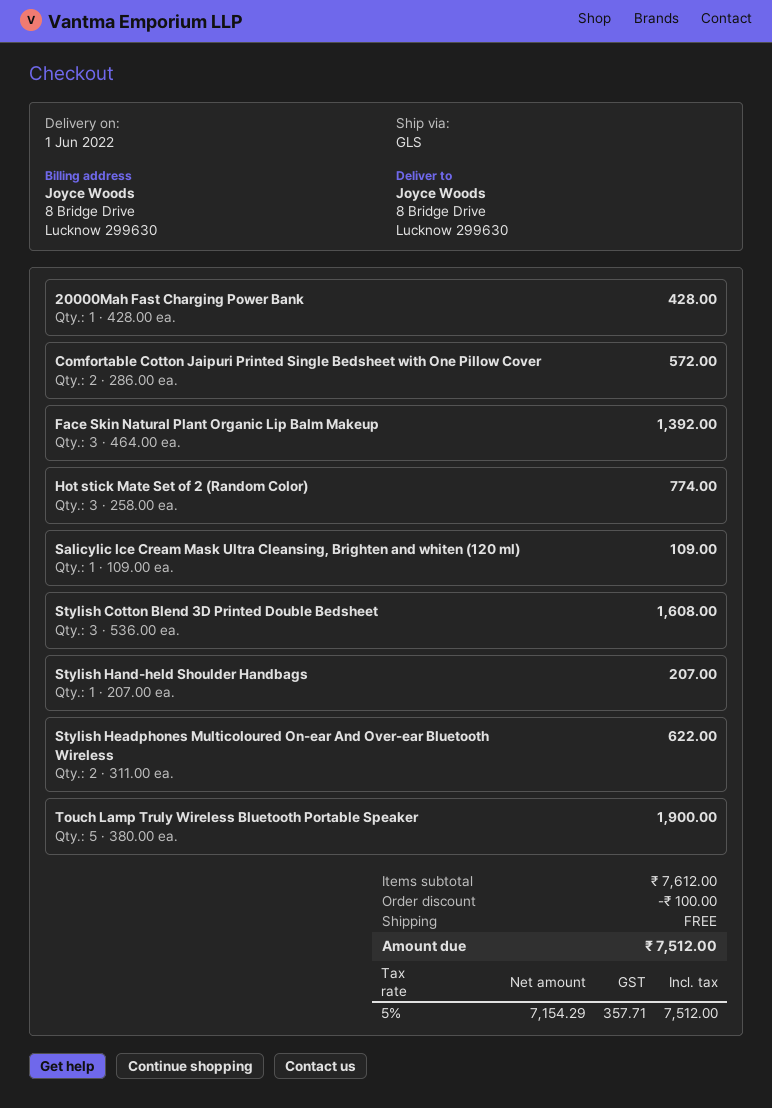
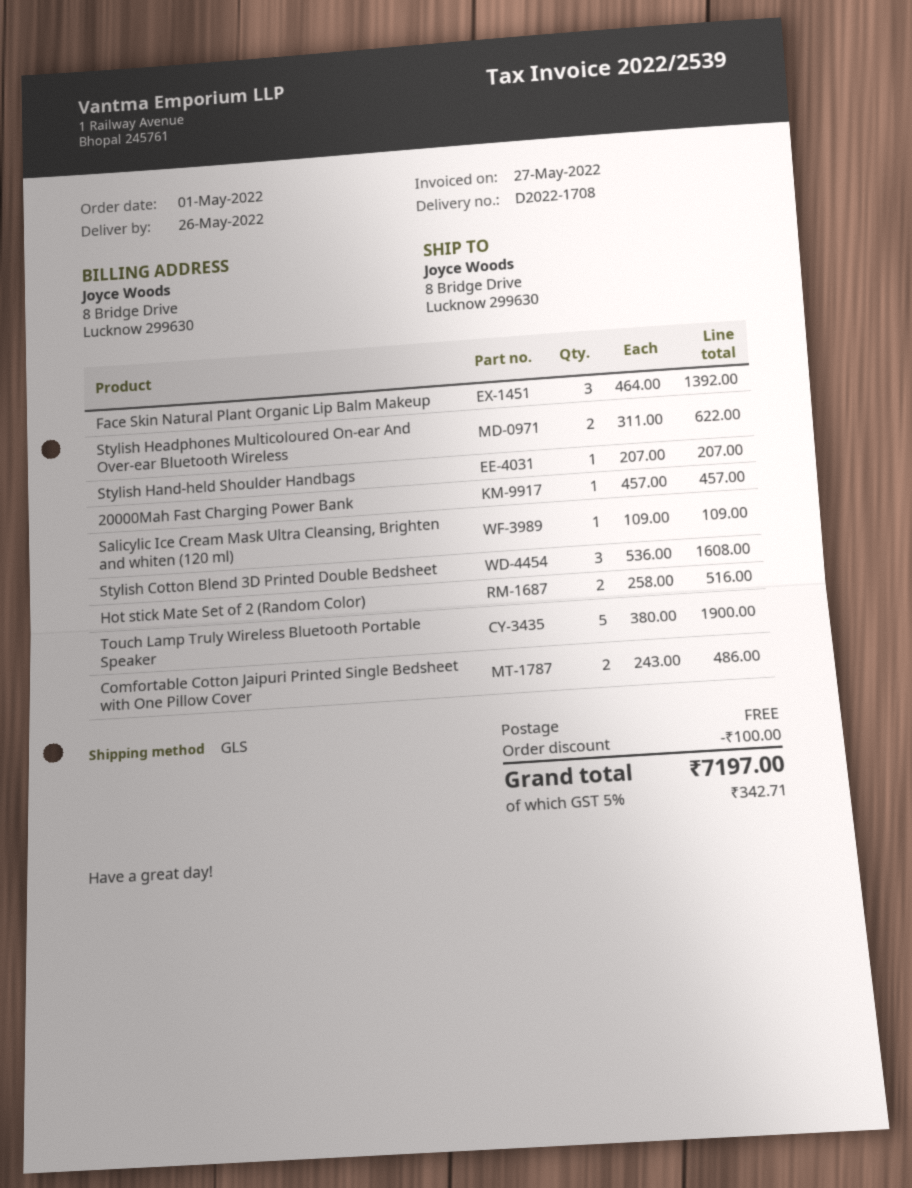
delivery date: 2022-06-01 -> 2022-05-26
20000Mah Fast Charging Power Bank: 1 x 428.00 = 428.00 -> 1 x 457.00 = 457.00
Comfortable Cotton Jaipuri Printed Single Bedsheet with One Pillow Cover: 2 x 286.00 = 572.00 -> 2 x 243.00 = 486.00
Hot stick Mate Set of 2 (Random Color): 3 x 258.00 = 774.00 -> 2 x 258.00 = 516.00
tax: 5% = 357.71 -> 5% = 342.71
total: 7512.00 -> 7197.00

